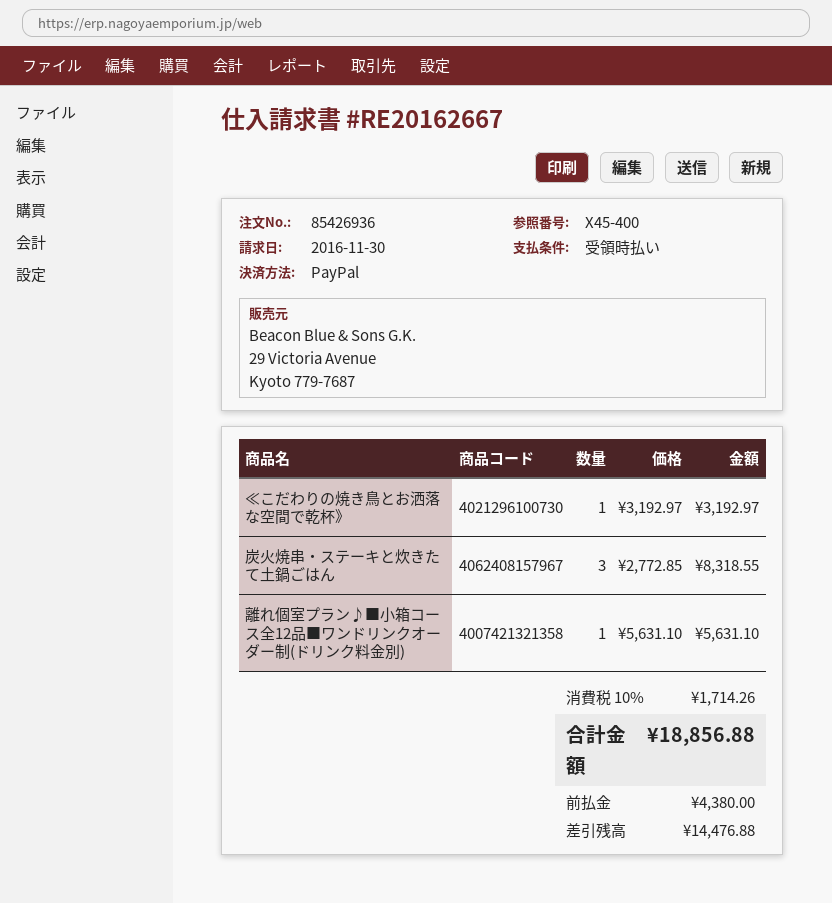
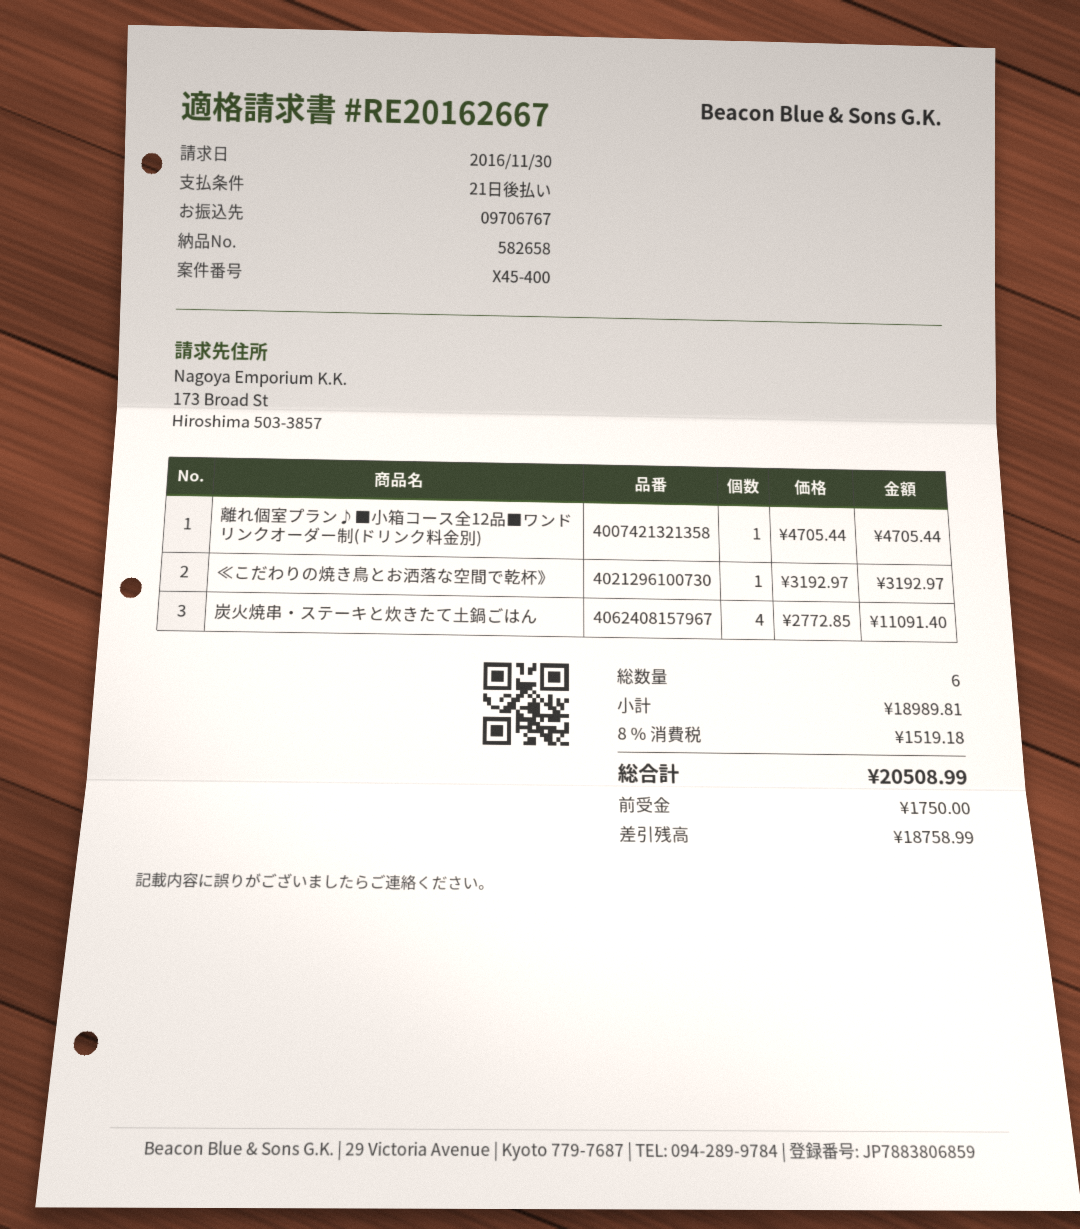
payment terms: on receipt -> 21 days
炭火焼串・ステーキと炊きたて土鍋ごはん: 3 x 2772.85 = 8318.55 -> 4 x 2772.85 = 11091.40
離れ個室プラン♪■小箱コース全12品■ワンドリンクオーダー制(ドリンク料金別): 1 x 5631.10 = 5631.10 -> 1 x 4705.44 = 4705.44
tax: 10% = 1714.26 -> 8% = 1519.18
total: 18856.88 -> 20508.99
deposit: 4380.00 -> 1750.00
balance: 14476.88 -> 18758.99

